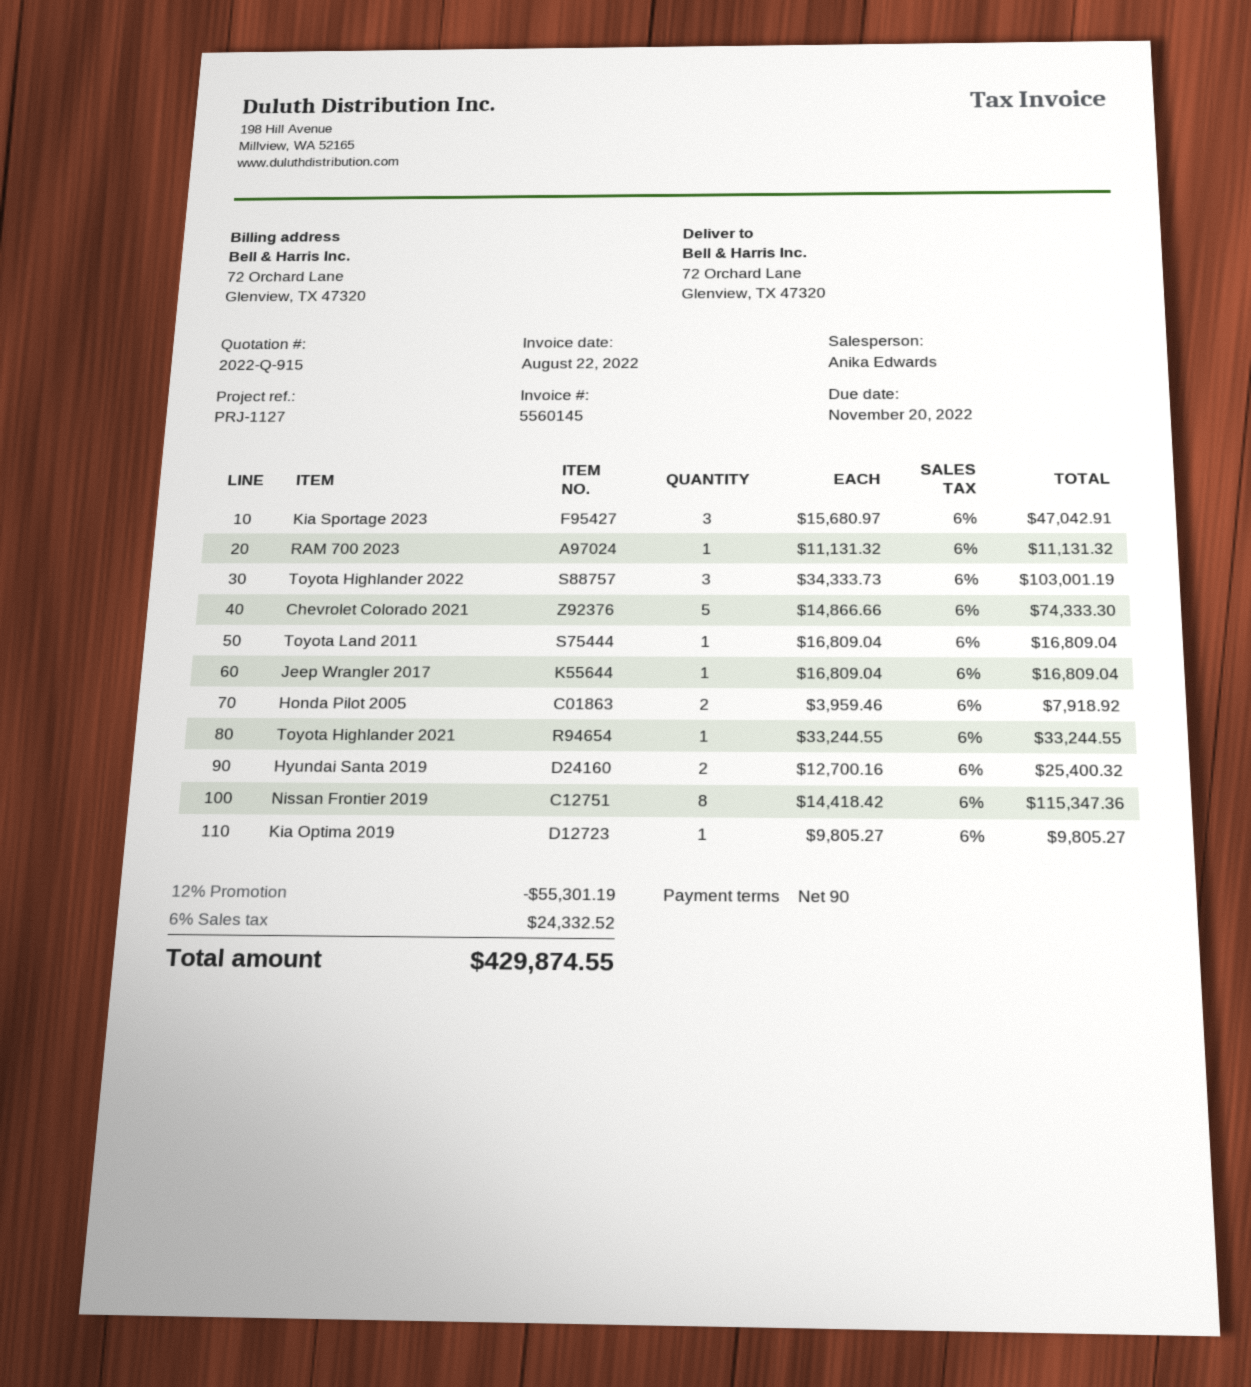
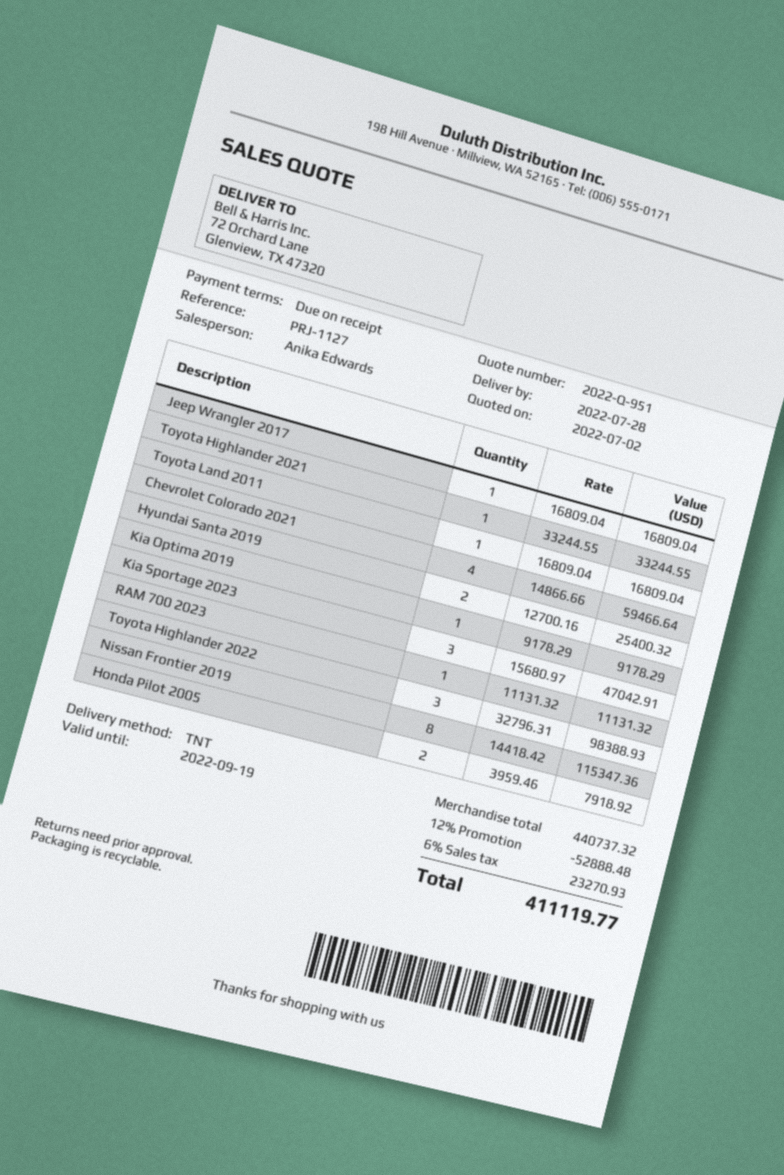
quote number: 2022-Q-915 -> 2022-Q-951
payment terms: 90 days -> on receipt
Toyota Highlander 2022: 3 x 34333.73 = 103001.19 -> 3 x 32796.31 = 98388.93
Chevrolet Colorado 2021: 5 x 14866.66 = 74333.30 -> 4 x 14866.66 = 59466.64
Kia Optima 2019: 1 x 9805.27 = 9805.27 -> 1 x 9178.29 = 9178.29
discount: 12% = 55301.19 -> 12% = 52888.48
tax: 6% = 24332.52 -> 6% = 23270.93
total: 429874.55 -> 411119.77

